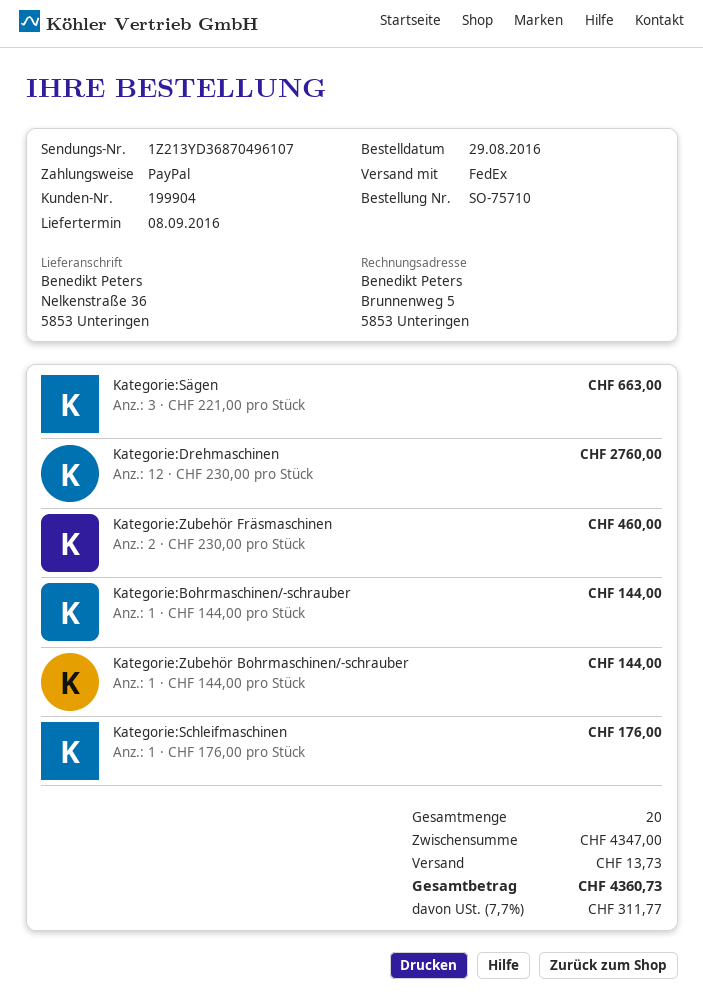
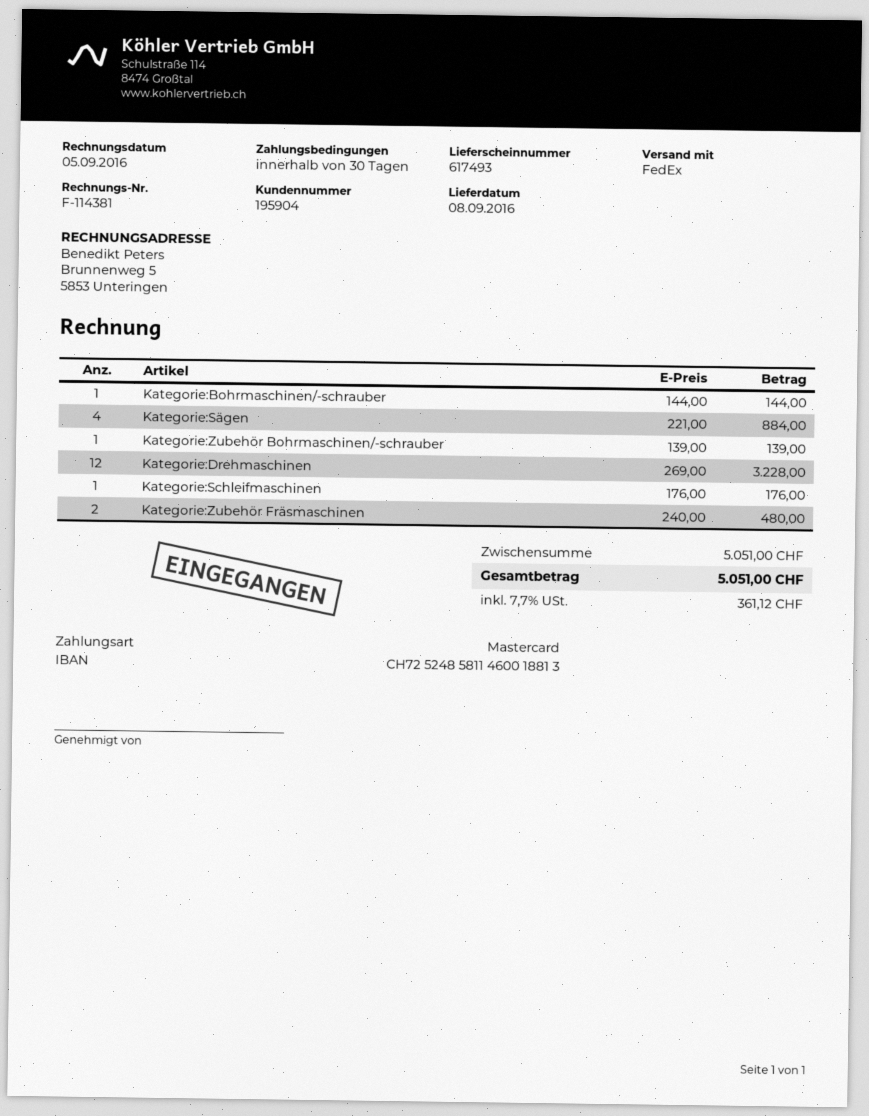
customer number: 199904 -> 195904
payment method: PayPal -> Mastercard
Kategorie:Sägen: 3 x 221.00 = 663.00 -> 4 x 221.00 = 884.00
Kategorie:Drehmaschinen: 12 x 230.00 = 2760.00 -> 12 x 269.00 = 3228.00
Kategorie:Zubehör Fräsmaschinen: 2 x 230.00 = 460.00 -> 2 x 240.00 = 480.00
Kategorie:Zubehör Bohrmaschinen/-schrauber: 1 x 144.00 = 144.00 -> 1 x 139.00 = 139.00
subtotal: 4347.00 -> 5051.00
shipping: 13.73 -> none
tax: 7.7% = 311.77 -> 7.7% = 361.12
total: 4360.73 -> 5051.00

